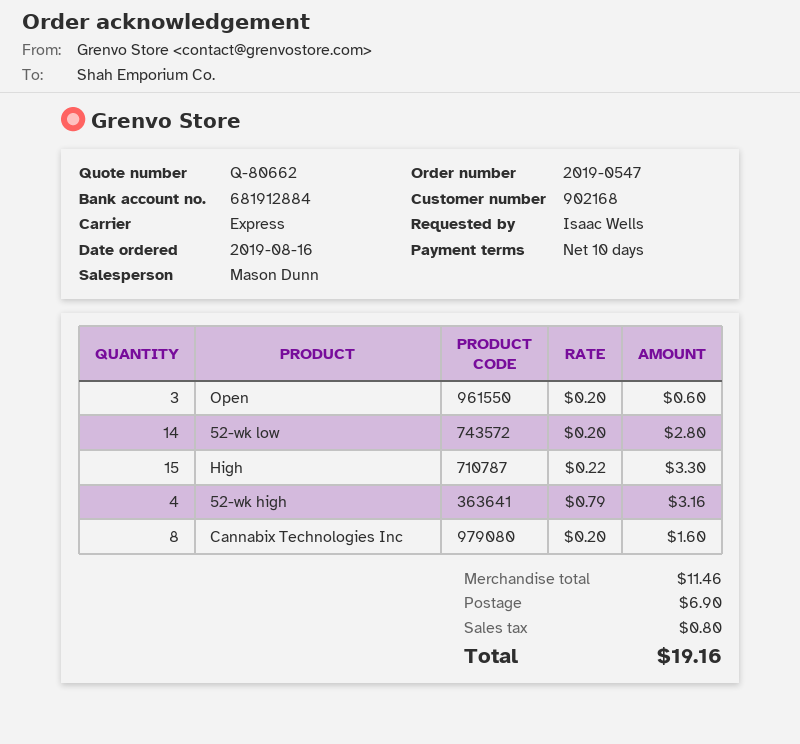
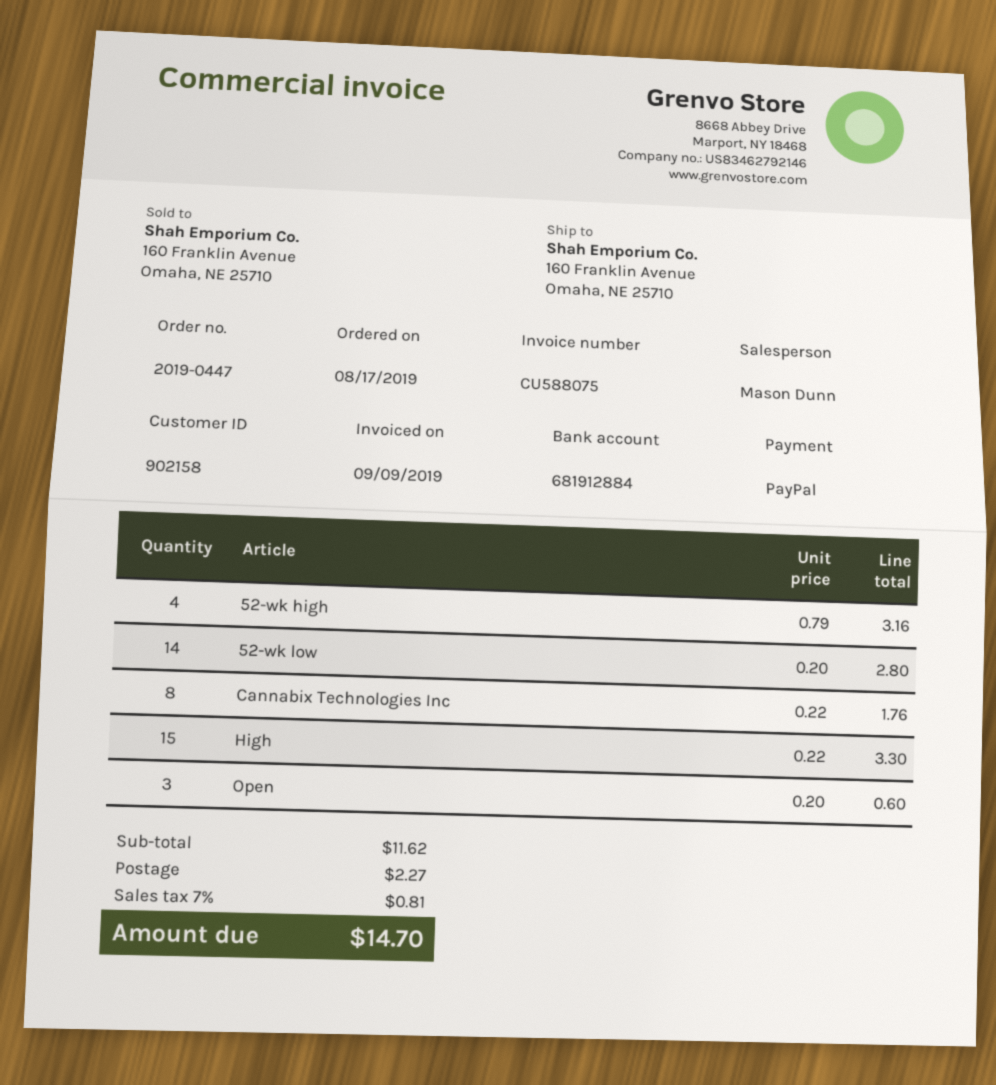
order number: 2019-0547 -> 2019-0447
order date: 2019-08-16 -> 2019-08-17
customer number: 902168 -> 902158
Cannabix Technologies Inc: 8 x 0.20 = 1.60 -> 8 x 0.22 = 1.76
subtotal: 11.46 -> 11.62
shipping: 6.90 -> 2.27
tax: 0.80 -> 0.81
total: 19.16 -> 14.70

